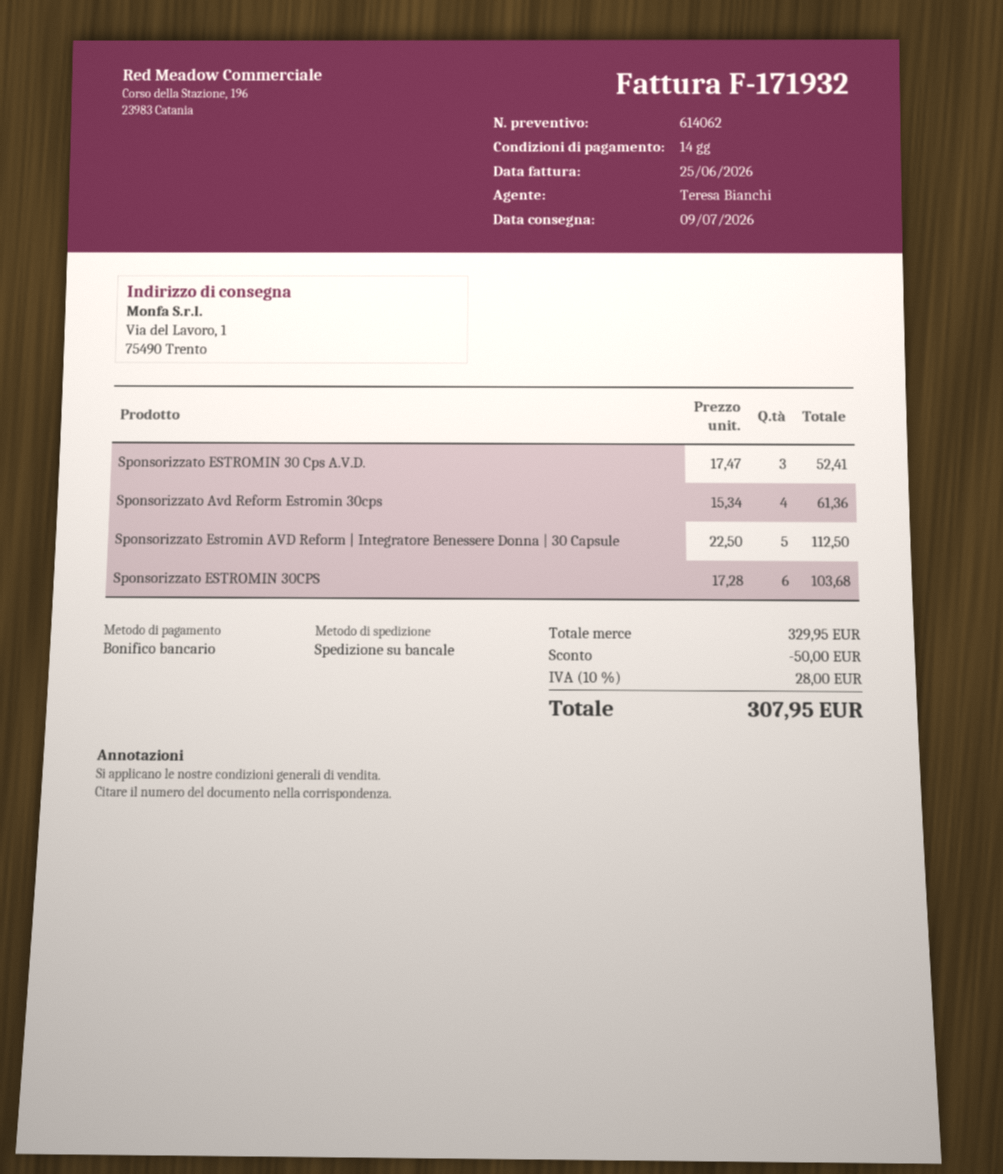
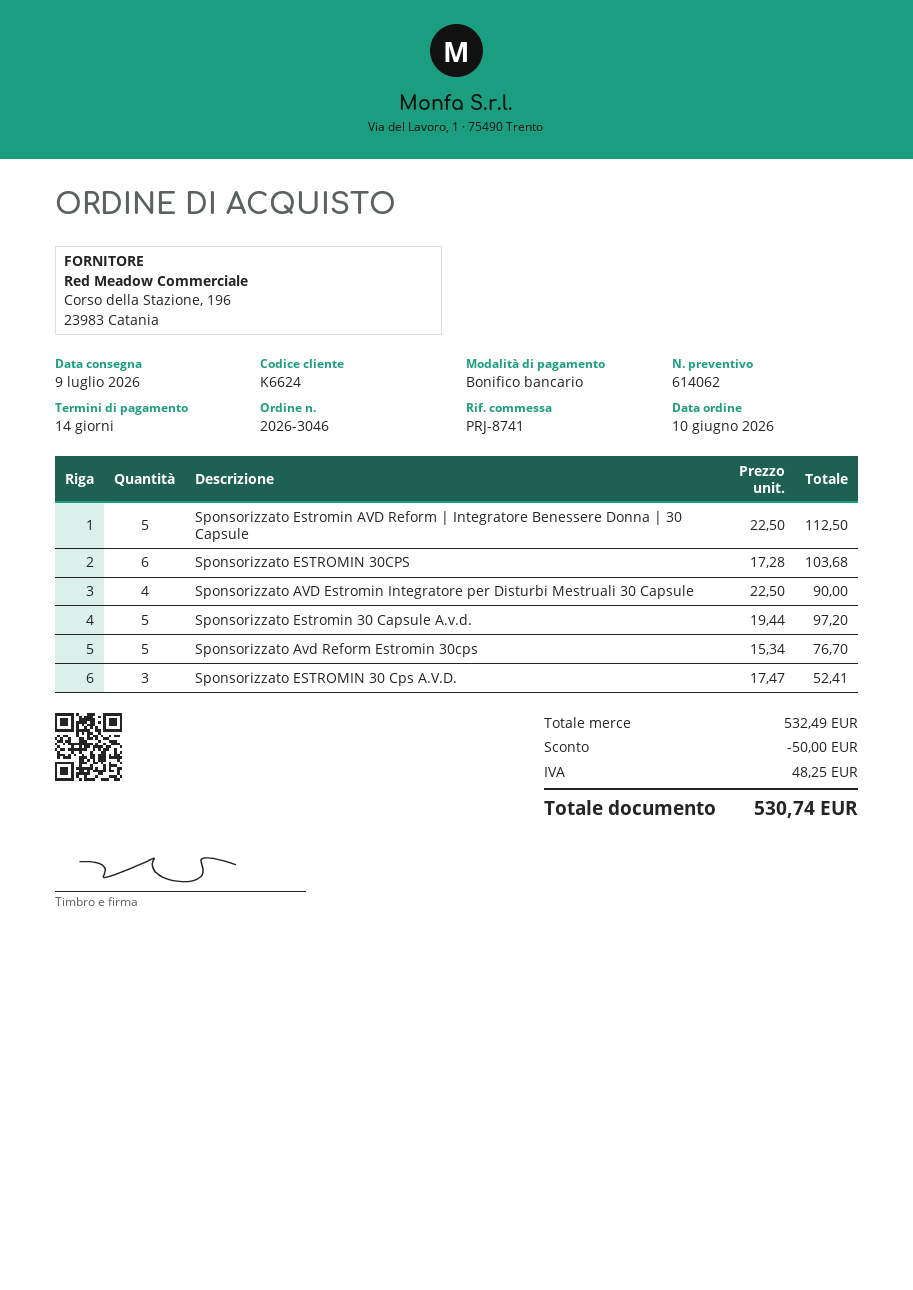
Sponsorizzato Avd Reform Estromin 30cps: 4 x 15.34 = 61.36 -> 5 x 15.34 = 76.70
Sponsorizzato AVD Estromin Integratore per Disturbi Mestruali 30 Capsule: none -> 4 x 22.50 = 90.00
Sponsorizzato Estromin 30 Capsule A.v.d.: none -> 5 x 19.44 = 97.20
subtotal: 329.95 -> 532.49
tax: 28.00 -> 48.25
total: 307.95 -> 530.74

